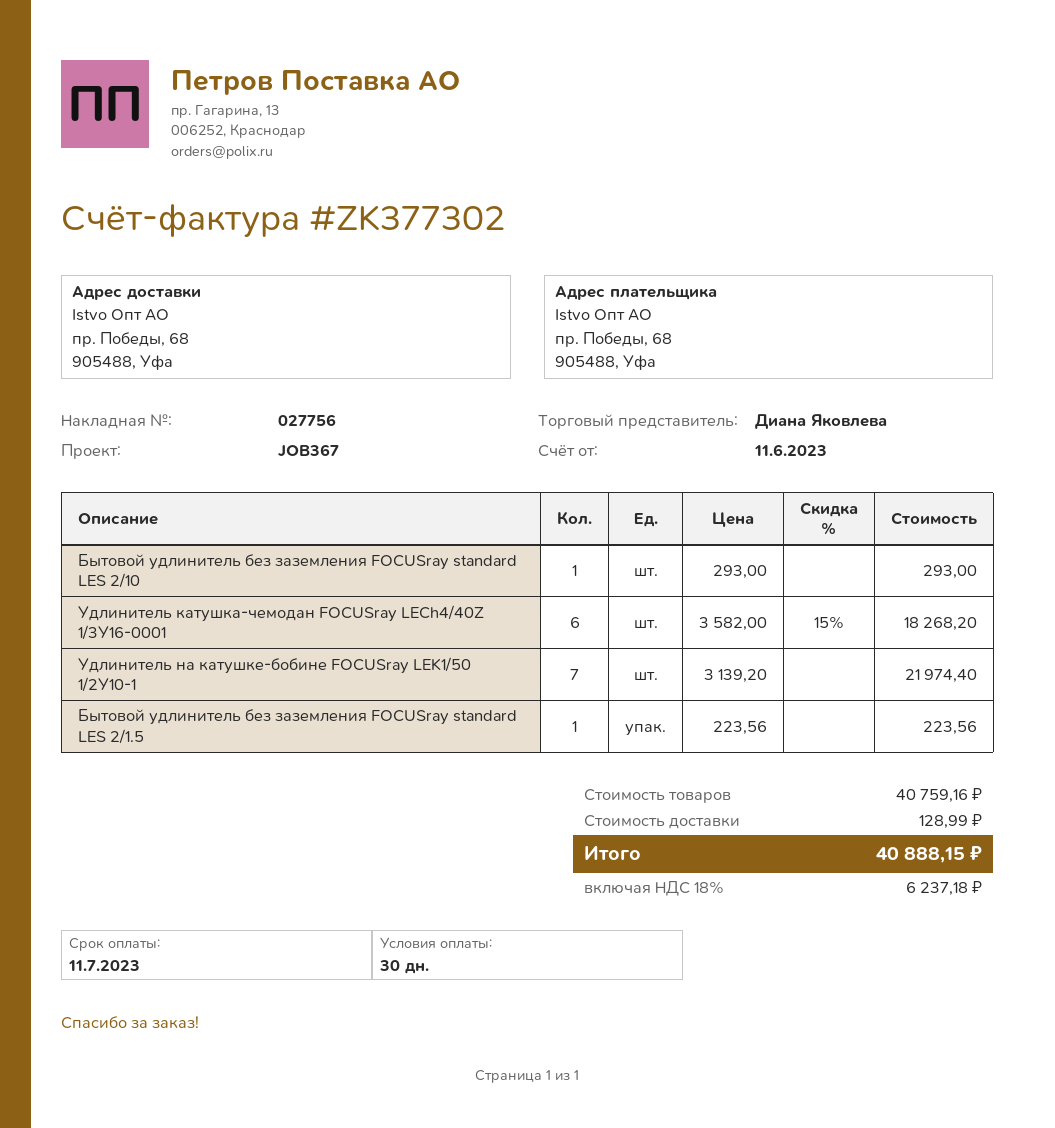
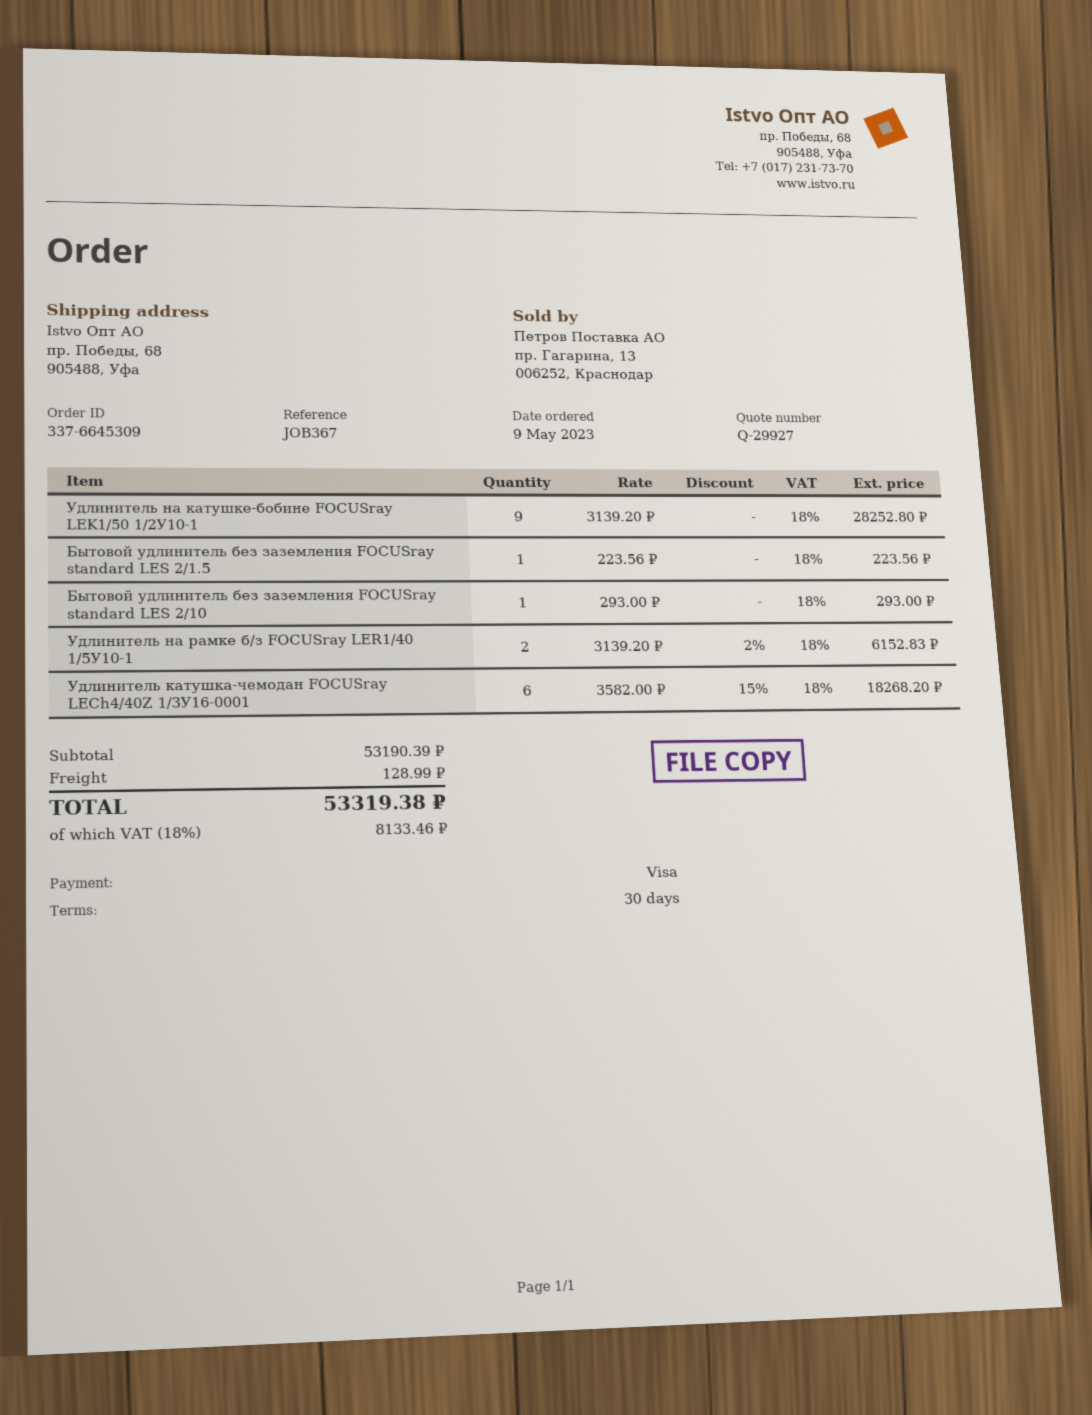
Удлинитель на катушке-бобине FOCUSray LEK1/50 1/2У10-1: 7 x 3139.20 = 21974.40 -> 9 x 3139.20 = 28252.80
Удлинитель на рамке б/з FOCUSray LER1/40 1/5У10-1: none -> 2 x 3139.20 - 2% = 6152.83
subtotal: 40759.16 -> 53190.39
tax: 18% = 6237.18 -> 18% = 8133.46
total: 40888.15 -> 53319.38

